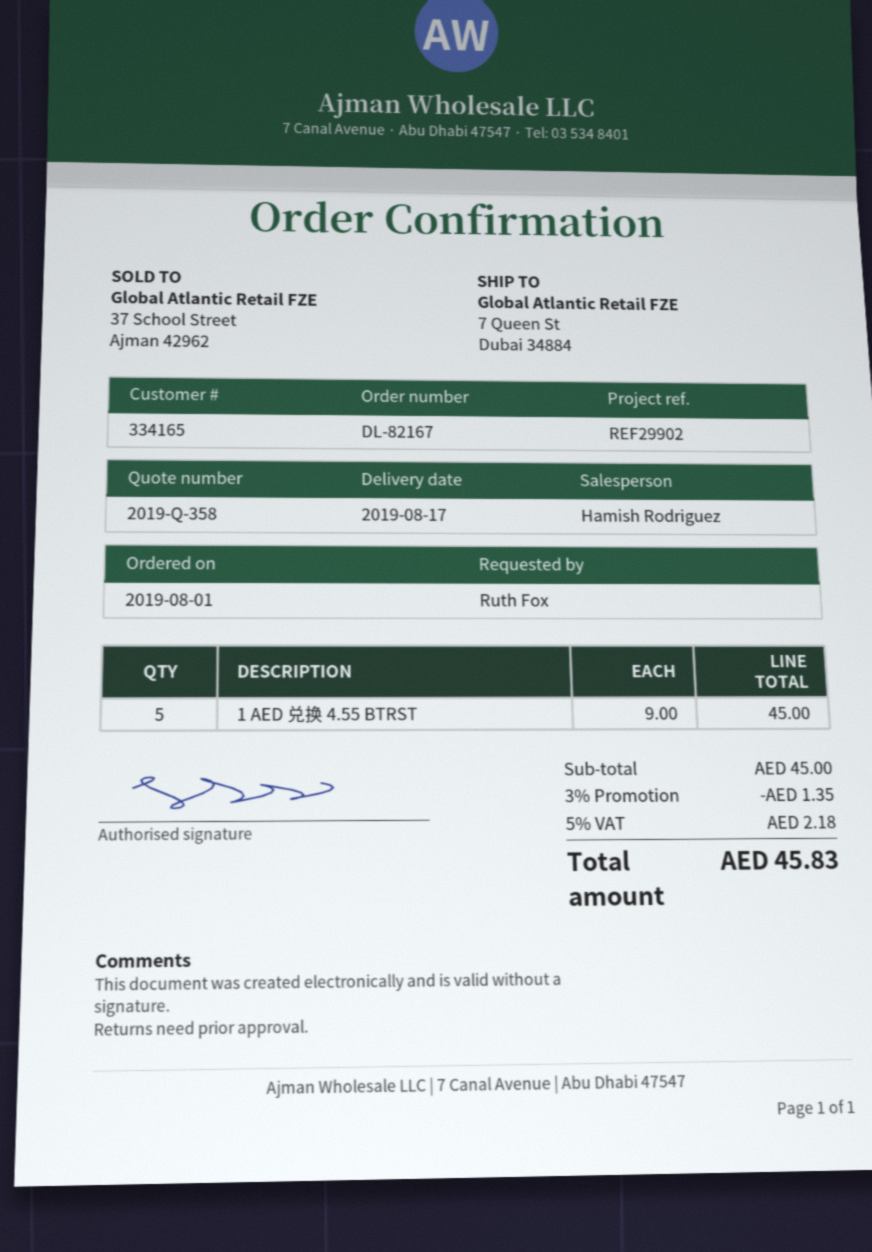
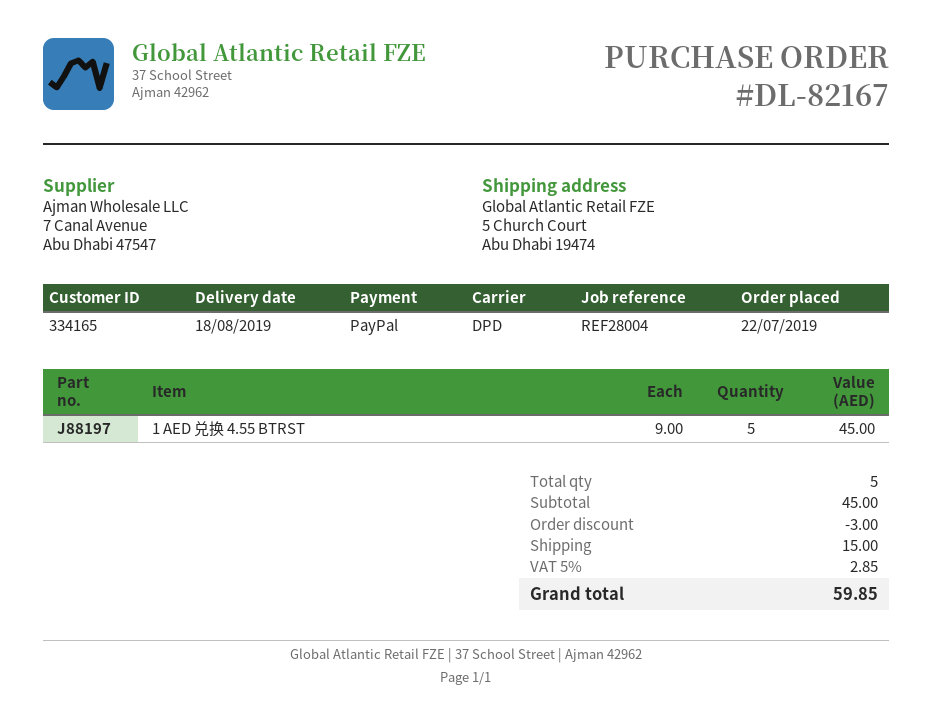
order date: 2019-08-01 -> 2019-07-22
delivery date: 2019-08-17 -> 2019-08-18
reference: REF29902 -> REF28004
ship to: 7 Queen St, Dubai 34884 -> 5 Church Court, Abu Dhabi 19474
discount: 1.35 -> 3.00
shipping: none -> 15.00
tax: 5% = 2.18 -> 5% = 2.85
total: 45.83 -> 59.85

